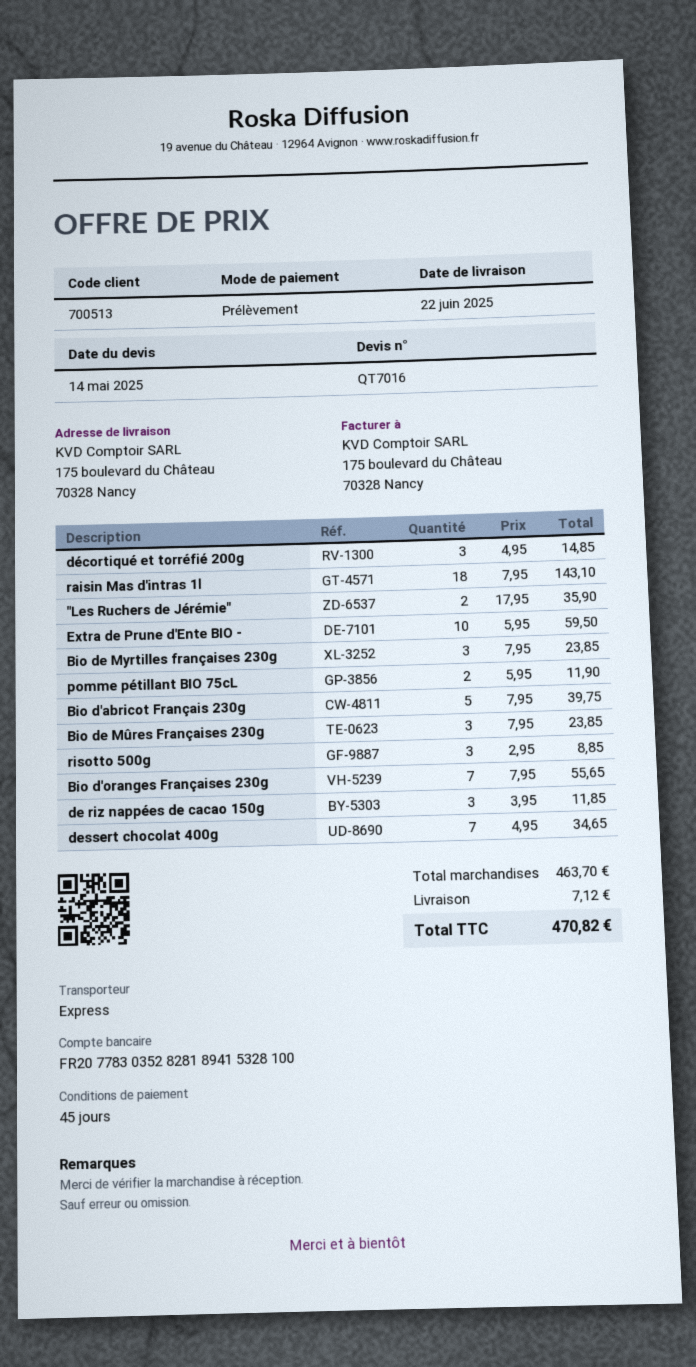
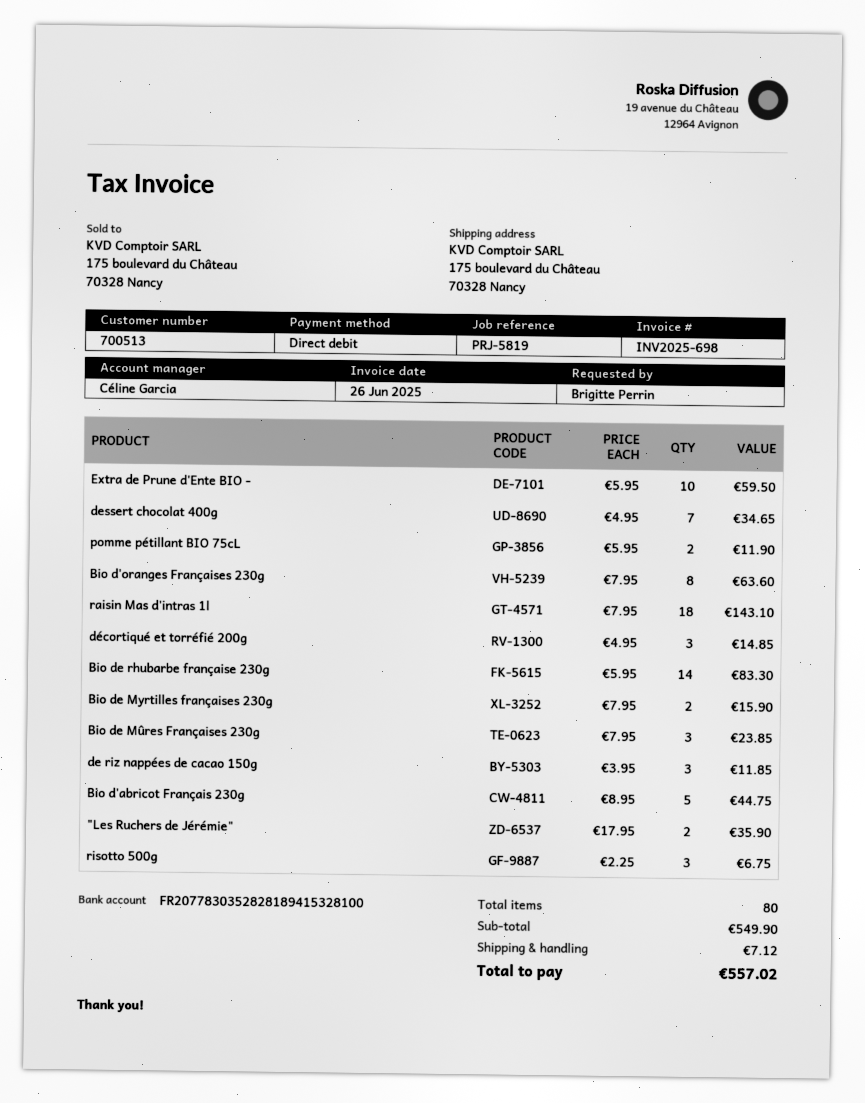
Bio de Myrtilles françaises 230g: 3 x 7.95 = 23.85 -> 2 x 7.95 = 15.90
Bio d'abricot Français 230g: 5 x 7.95 = 39.75 -> 5 x 8.95 = 44.75
risotto 500g: 3 x 2.95 = 8.85 -> 3 x 2.25 = 6.75
Bio d'oranges Françaises 230g: 7 x 7.95 = 55.65 -> 8 x 7.95 = 63.60
Bio de rhubarbe française 230g: none -> 14 x 5.95 = 83.30
subtotal: 463.70 -> 549.90
total: 470.82 -> 557.02

